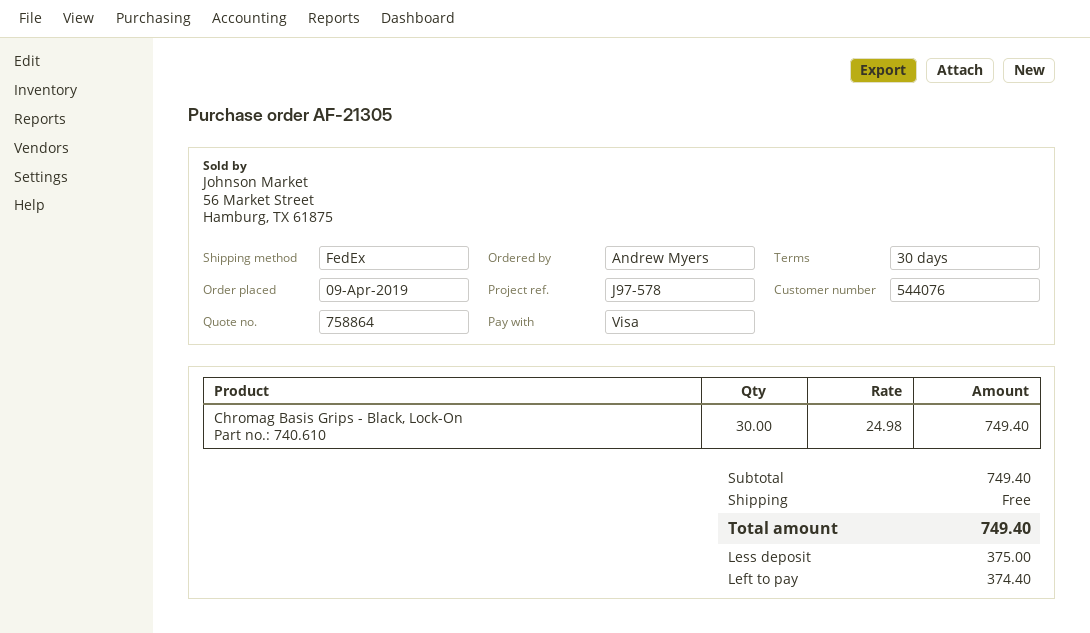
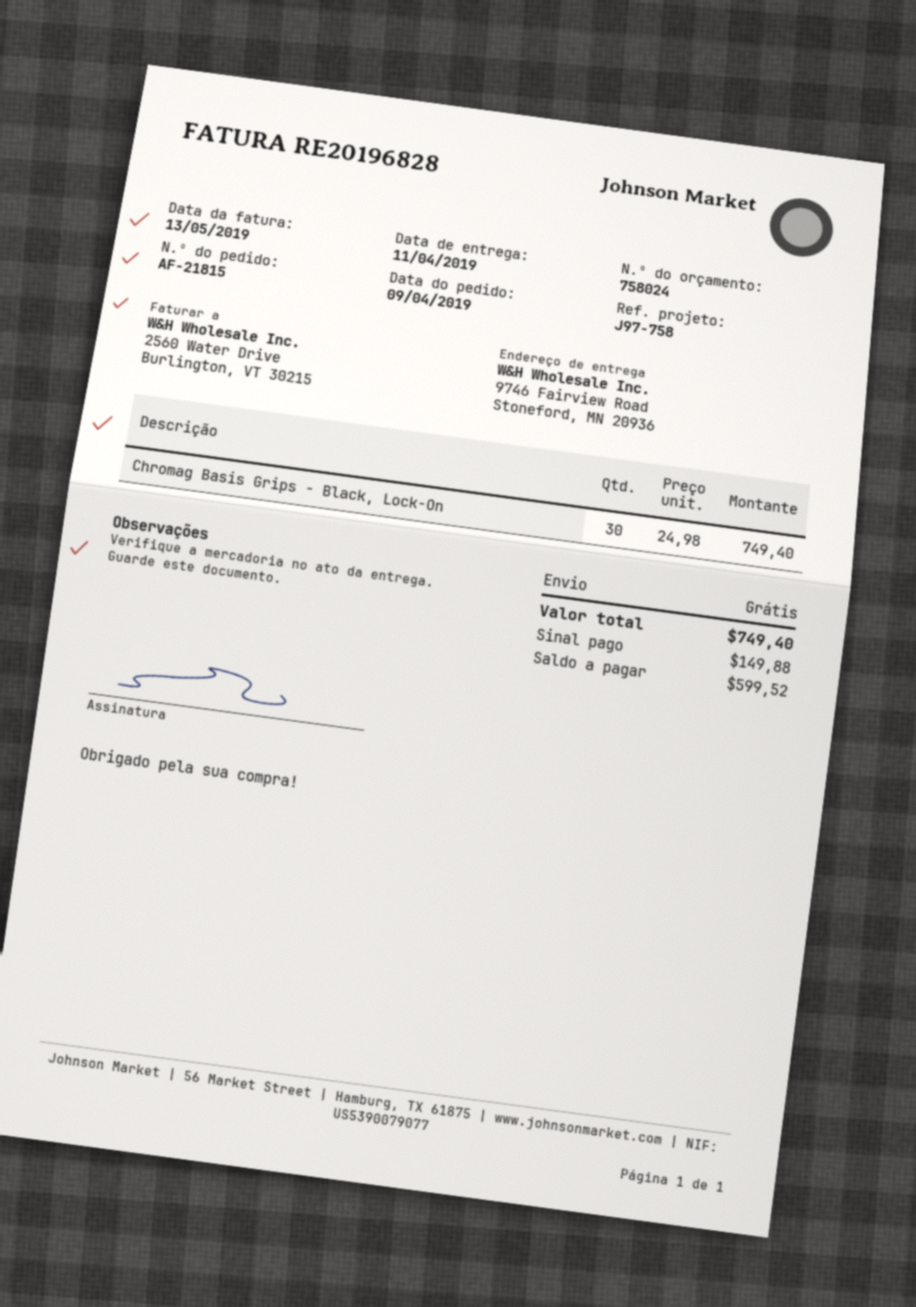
quote number: 758864 -> 758024
order number: AF-21305 -> AF-21815
reference: J97-578 -> J97-758
deposit: 375.00 -> 149.88
balance: 374.40 -> 599.52

